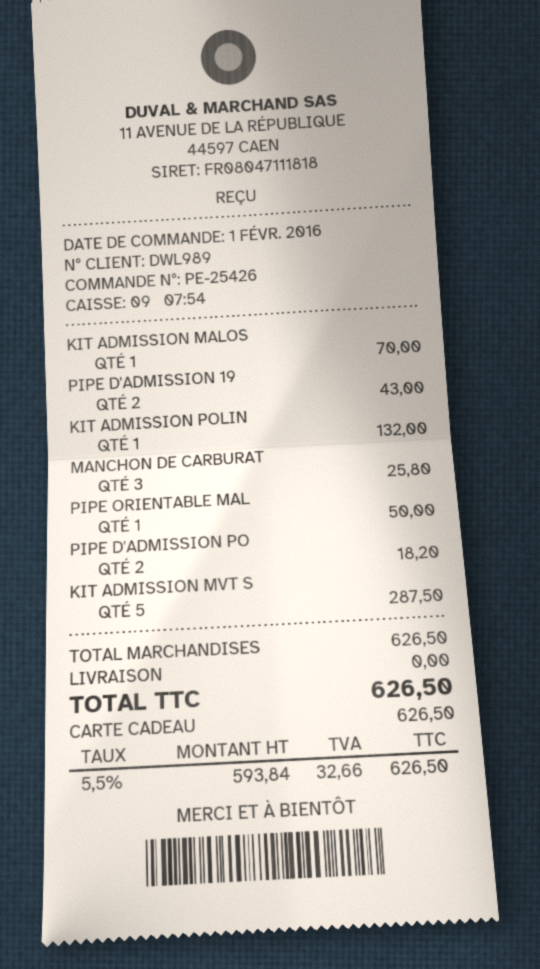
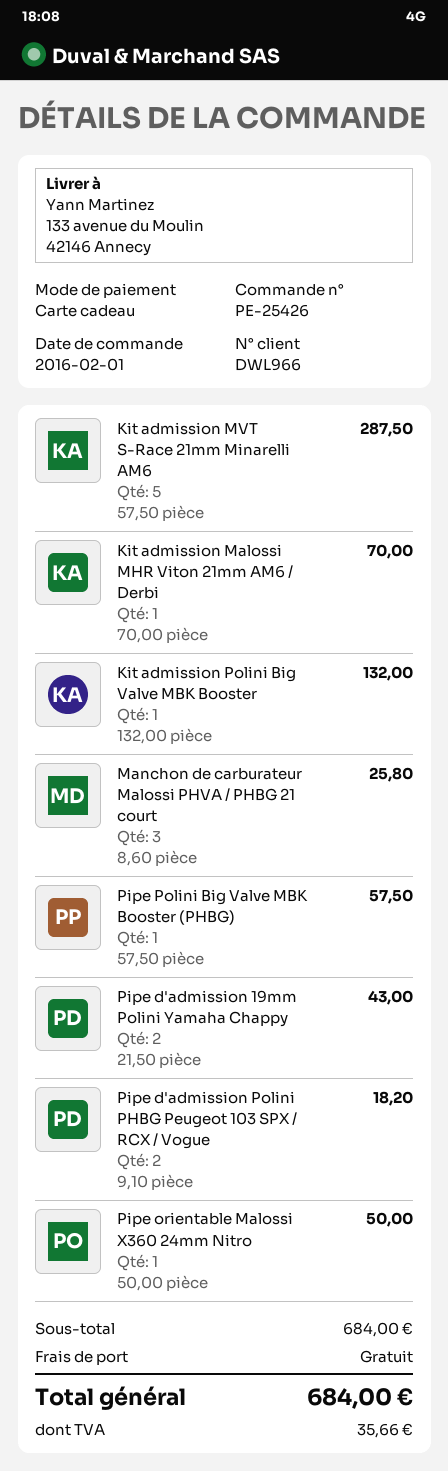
customer number: DWL989 -> DWL966
Pipe Polini Big Valve MBK Booster (PHBG): none -> 1 for 57.50
subtotal: 626.50 -> 684.00
tax: 32.66 -> 35.66
total: 626.50 -> 684.00

